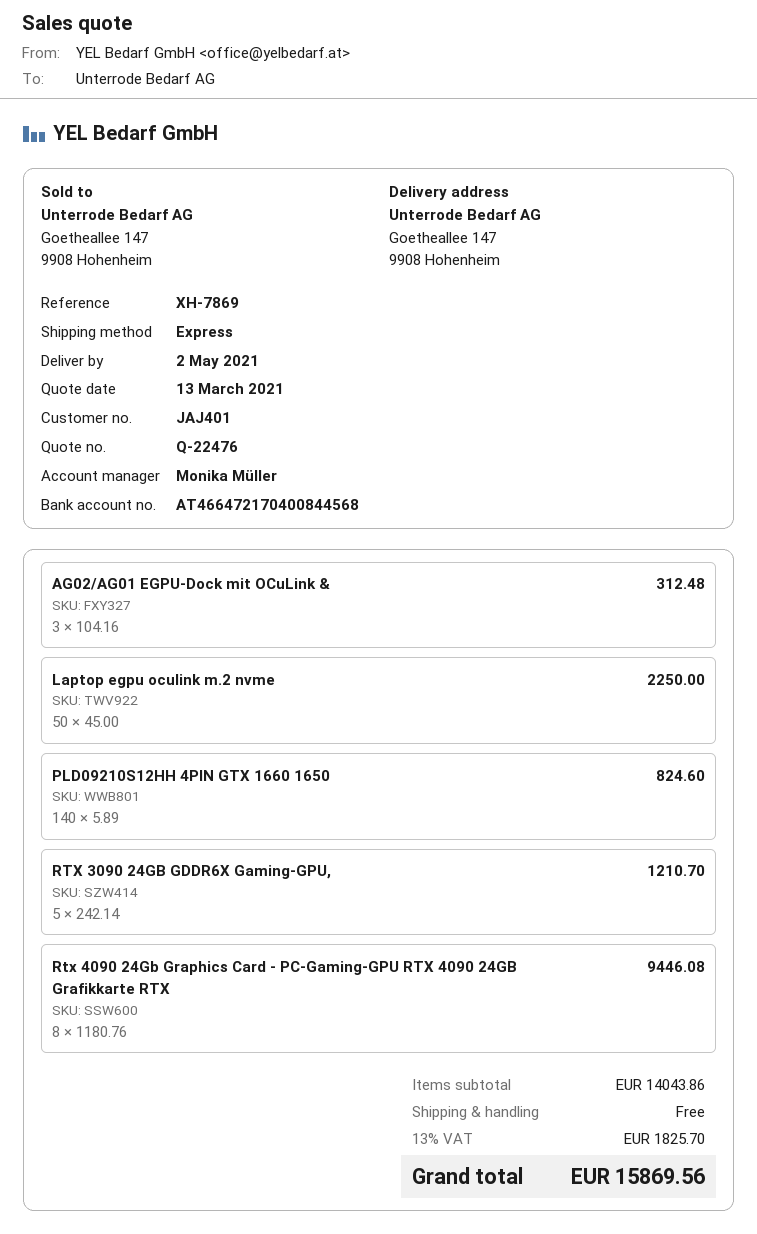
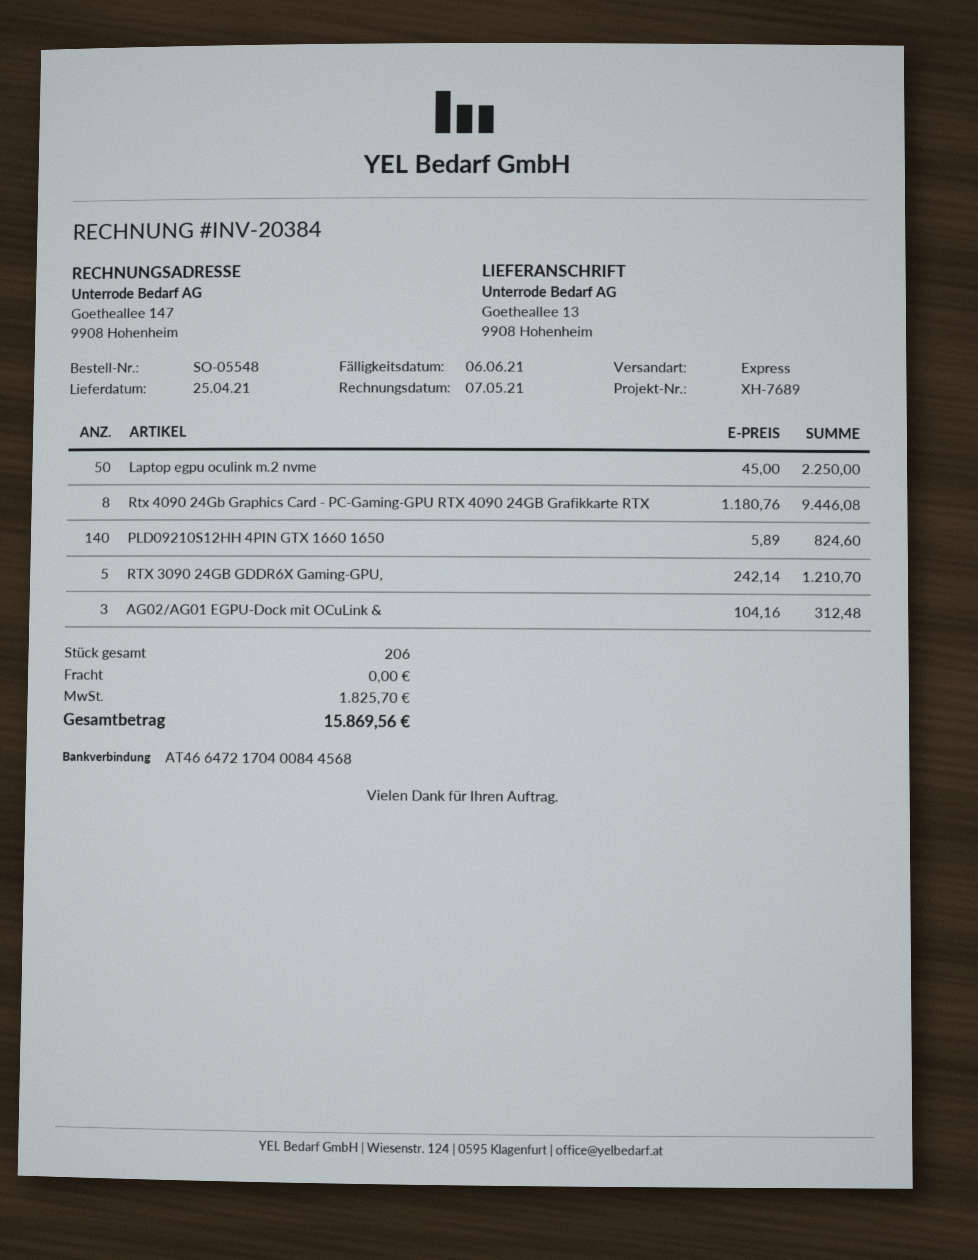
delivery date: 2021-05-02 -> 2021-04-25
reference: XH-7869 -> XH-7689
ship to: Goetheallee 147, 9908 Hohenheim -> Goetheallee 13, 9908 Hohenheim

